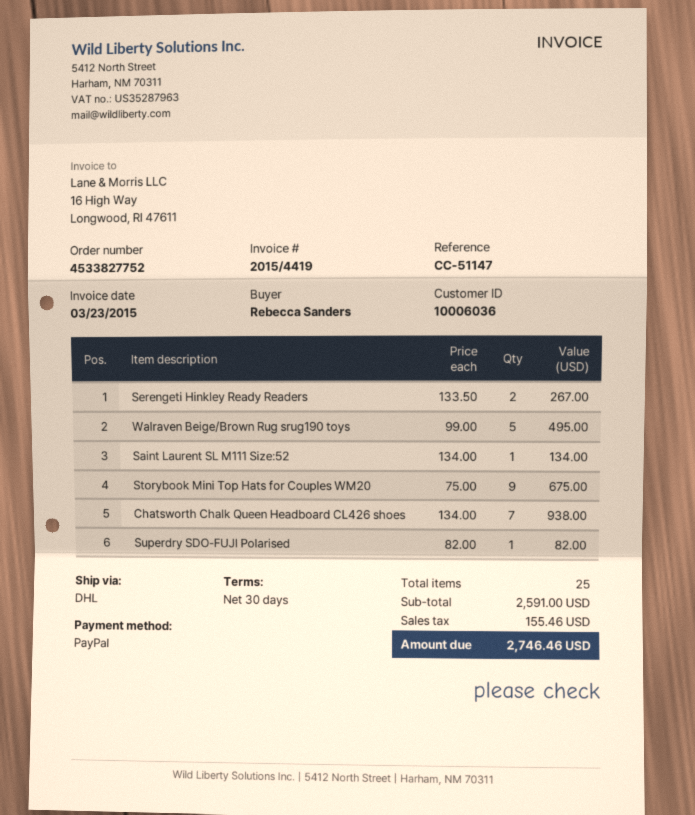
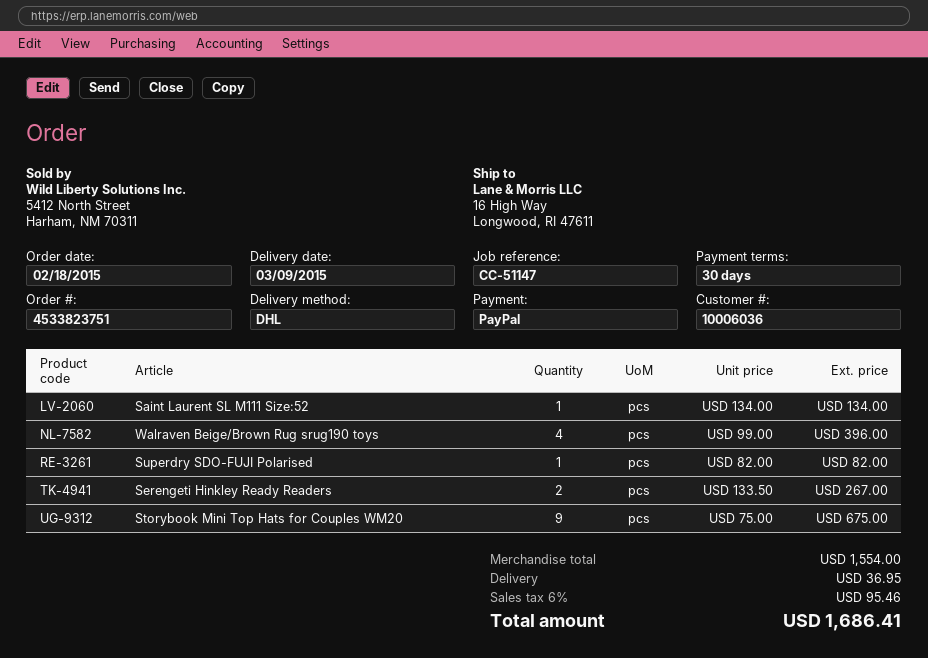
order number: 4533827752 -> 4533823751
Walraven Beige/Brown Rug srug190 toys: 5 x 99.00 = 495.00 -> 4 x 99.00 = 396.00
Chatsworth Chalk Queen Headboard CL426 shoes: 7 x 134.00 = 938.00 -> none
subtotal: 2591.00 -> 1554.00
shipping: none -> 36.95
tax: 155.46 -> 95.46
total: 2746.46 -> 1686.41

